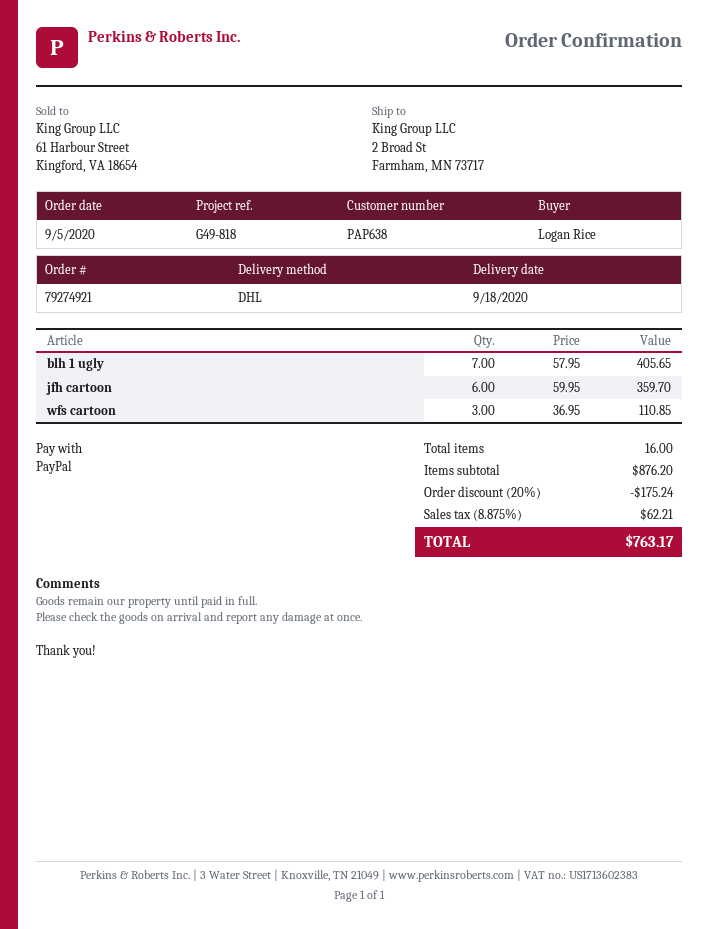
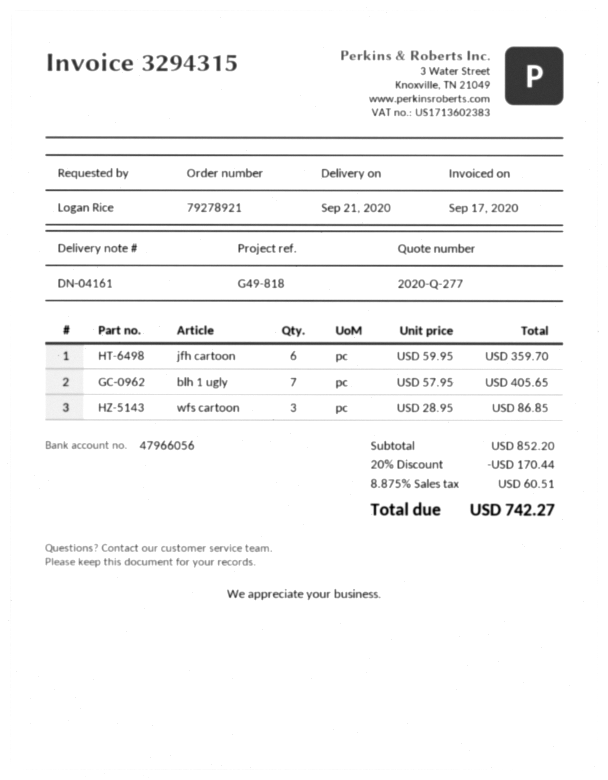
order number: 79274921 -> 79278921
delivery date: 2020-09-18 -> 2020-09-21
wfs cartoon: 3 x 36.95 = 110.85 -> 3 x 28.95 = 86.85
subtotal: 876.20 -> 852.20
discount: 20% = 175.24 -> 20% = 170.44
tax: 8.875% = 62.21 -> 8.875% = 60.51
total: 763.17 -> 742.27

